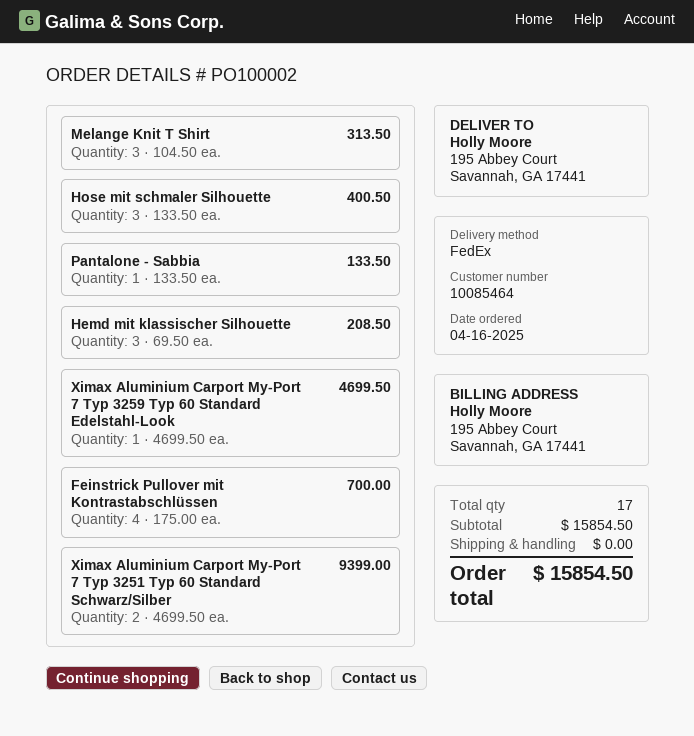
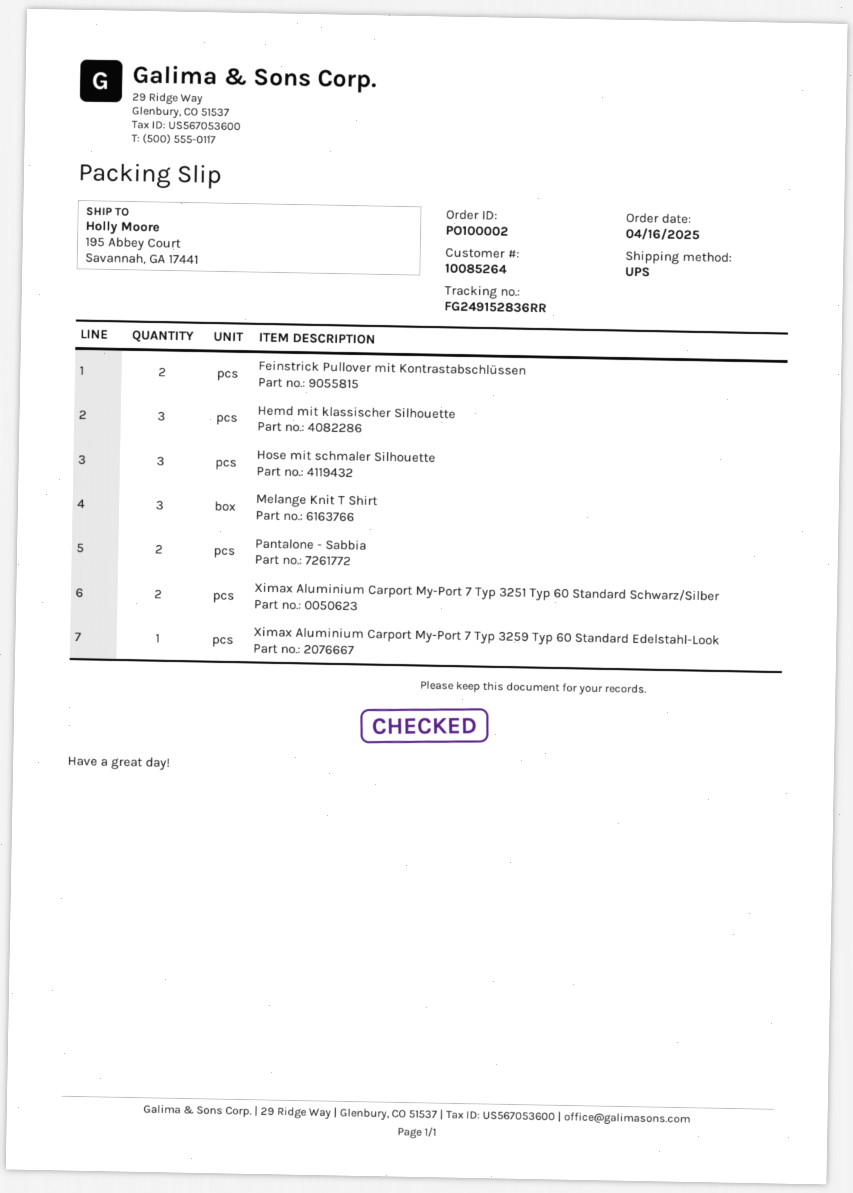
customer number: 10085464 -> 10085264
shipping method: FedEx -> UPS
Pantalone - Sabbia: 1 -> 2
Feinstrick Pullover mit Kontrastabschlüssen: 4 -> 2

